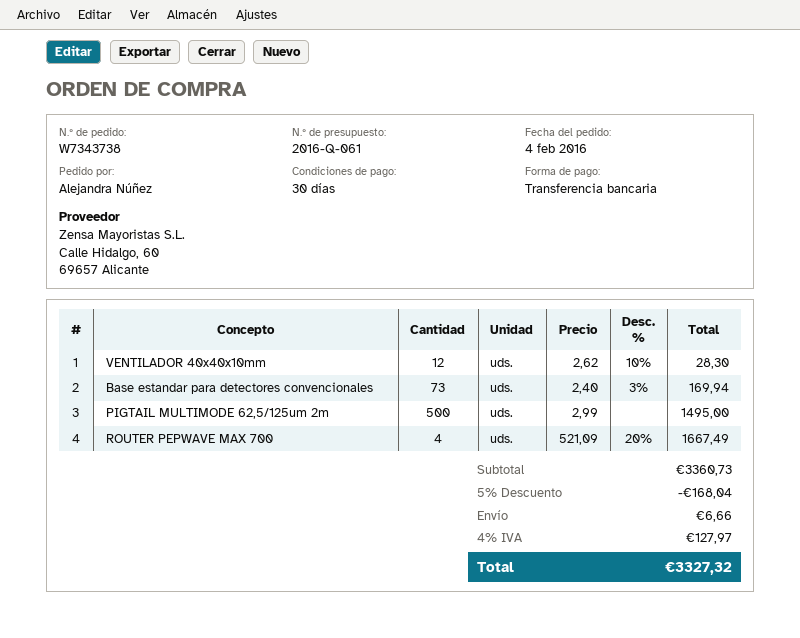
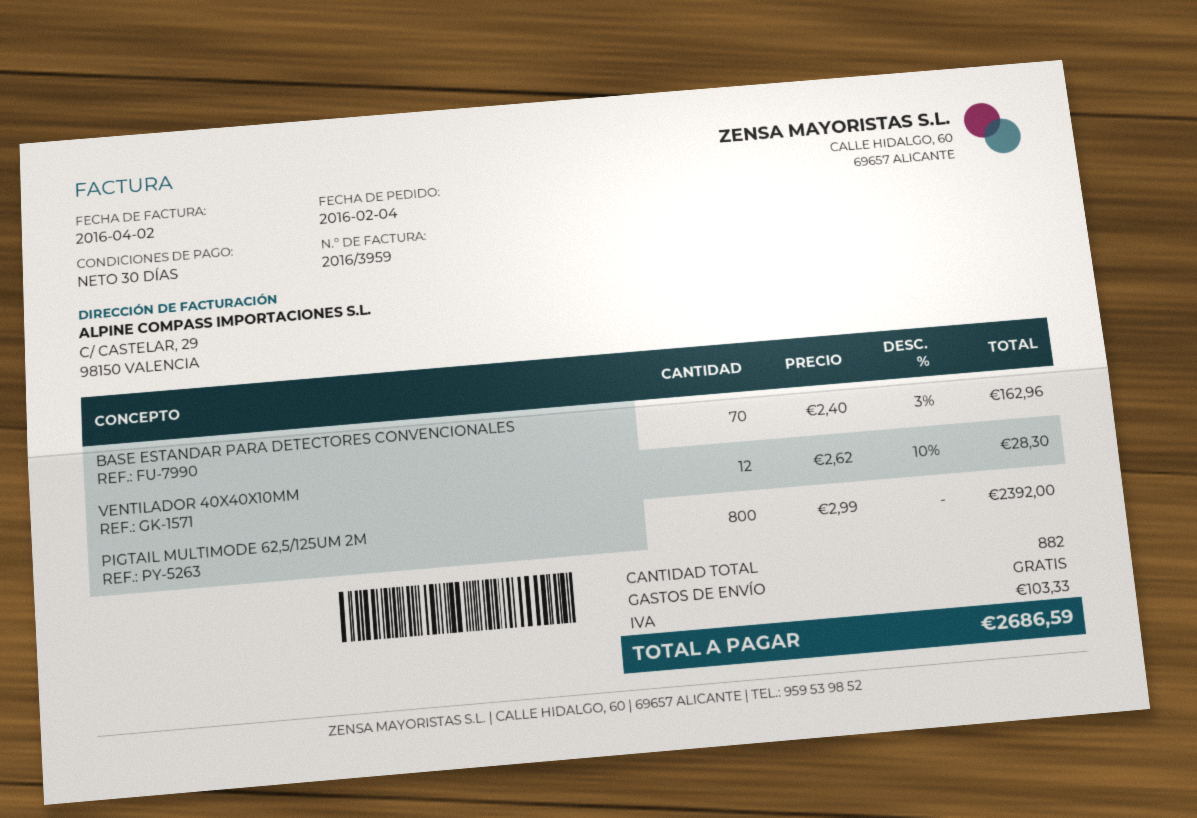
Base estandar para detectores convencionales: 73 x 2.40 - 3% = 169.94 -> 70 x 2.40 - 3% = 162.96
PIGTAIL MULTIMODE 62,5/125um 2m: 500 x 2.99 = 1495.00 -> 800 x 2.99 = 2392.00
ROUTER PEPWAVE MAX 700: 4 x 521.09 - 20% = 1667.49 -> none
discount: 5% = 168.04 -> none
shipping: 6.66 -> 0.00
tax: 127.97 -> 103.33
total: 3327.32 -> 2686.59

